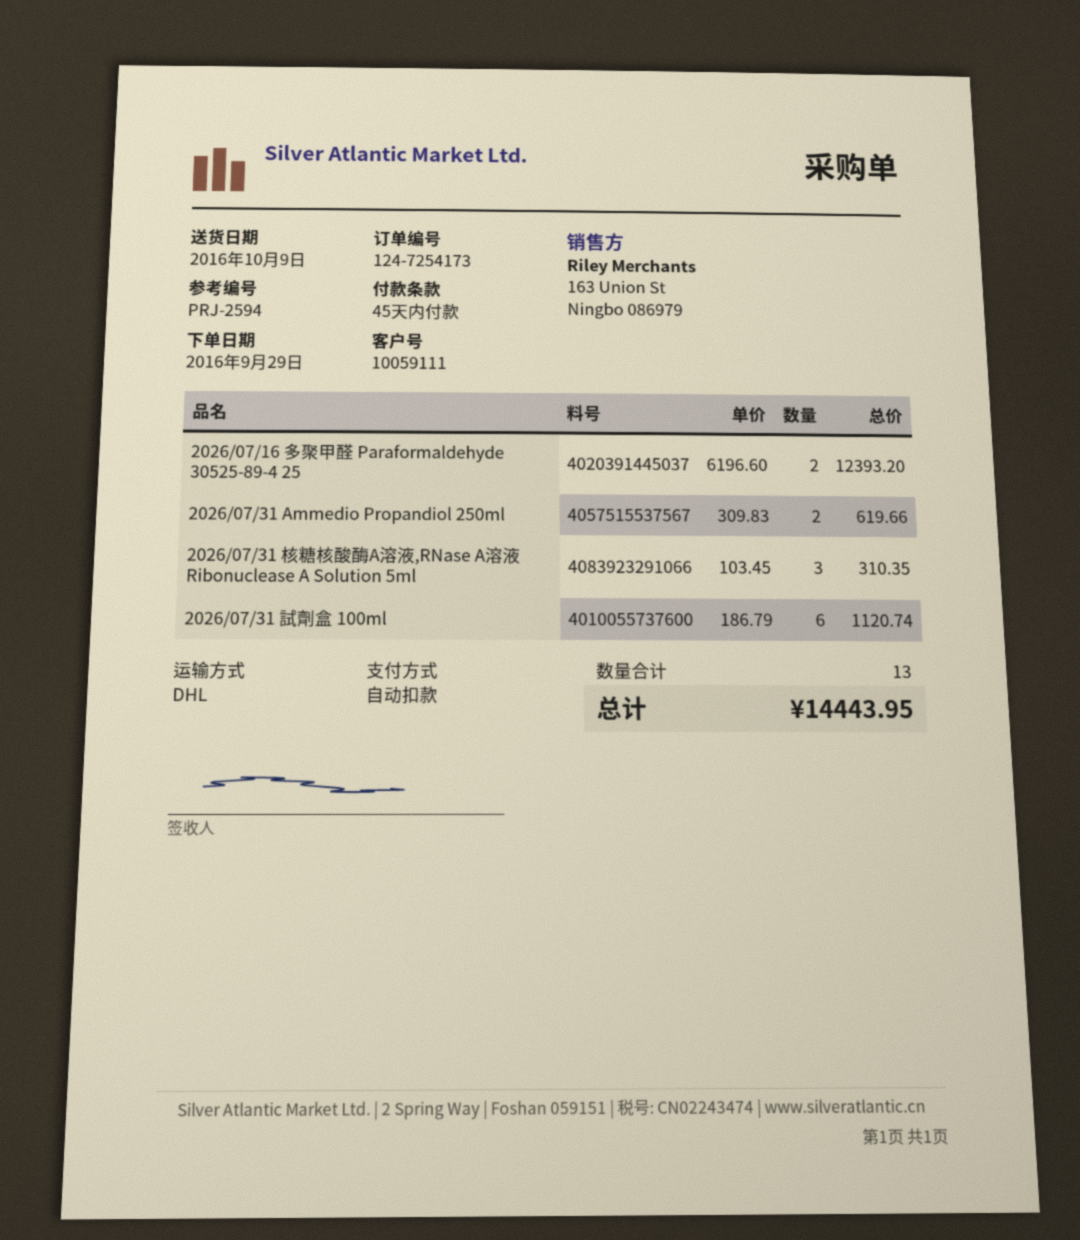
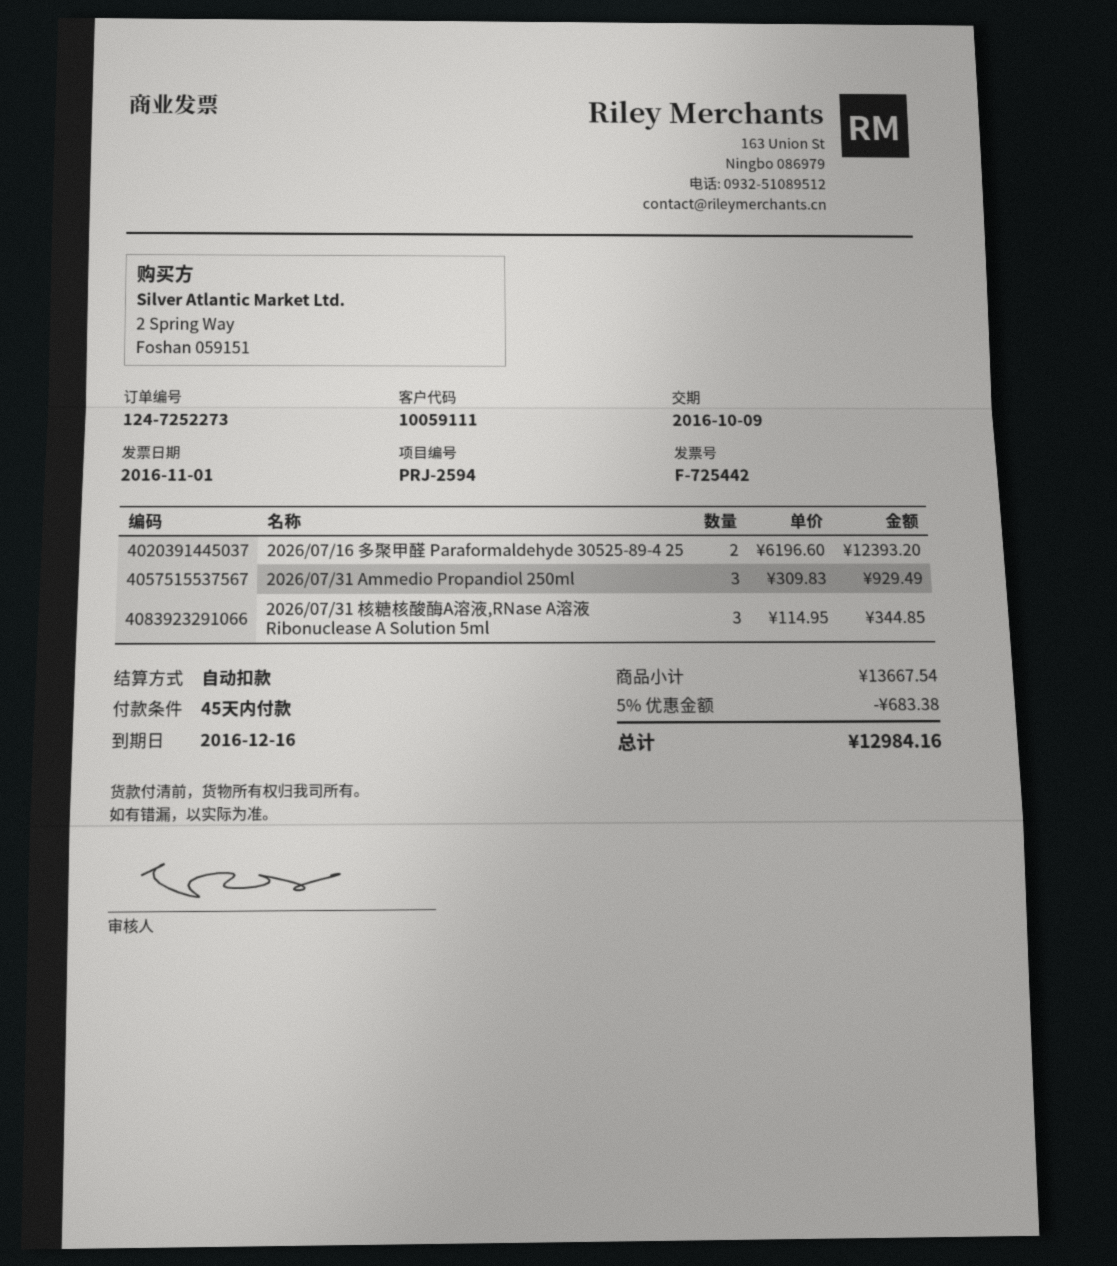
order number: 124-7254173 -> 124-7252273
2026/07/31 Ammedio Propandiol 250ml: 2 x 309.83 = 619.66 -> 3 x 309.83 = 929.49
2026/07/31 核糖核酸酶A溶液,RNase A溶液 Ribonuclease A Solution 5ml: 3 x 103.45 = 310.35 -> 3 x 114.95 = 344.85
2026/07/31 試劑盒 100ml: 6 x 186.79 = 1120.74 -> none
discount: none -> 5% = 683.38
total: 14443.95 -> 12984.16

